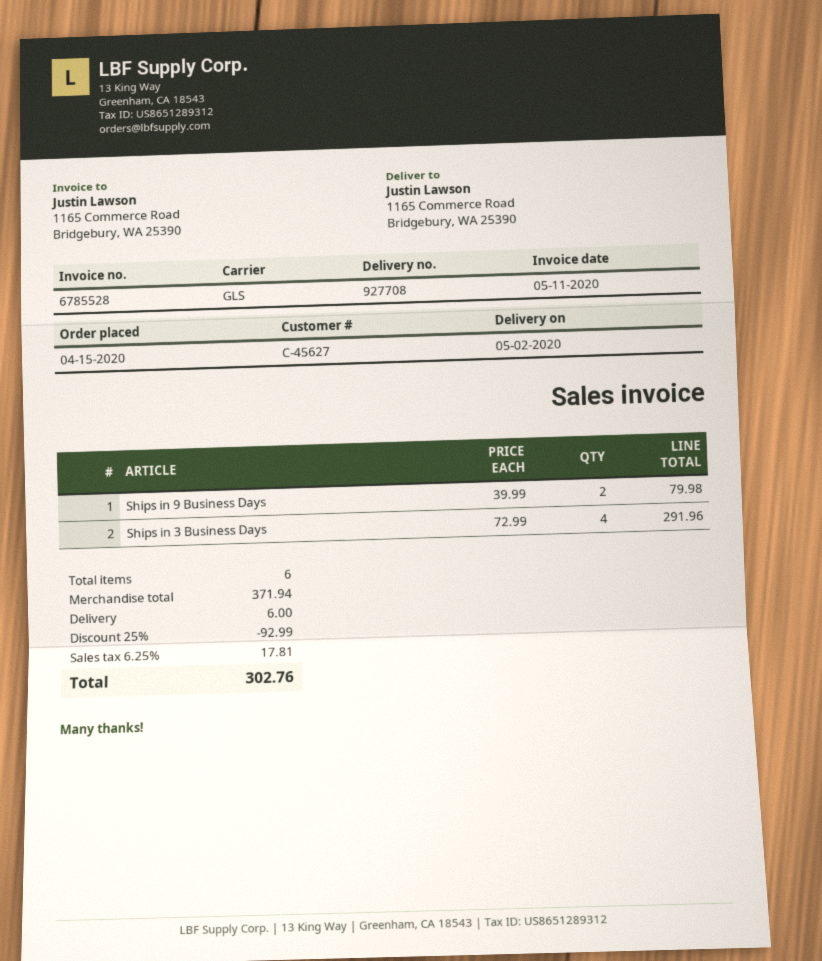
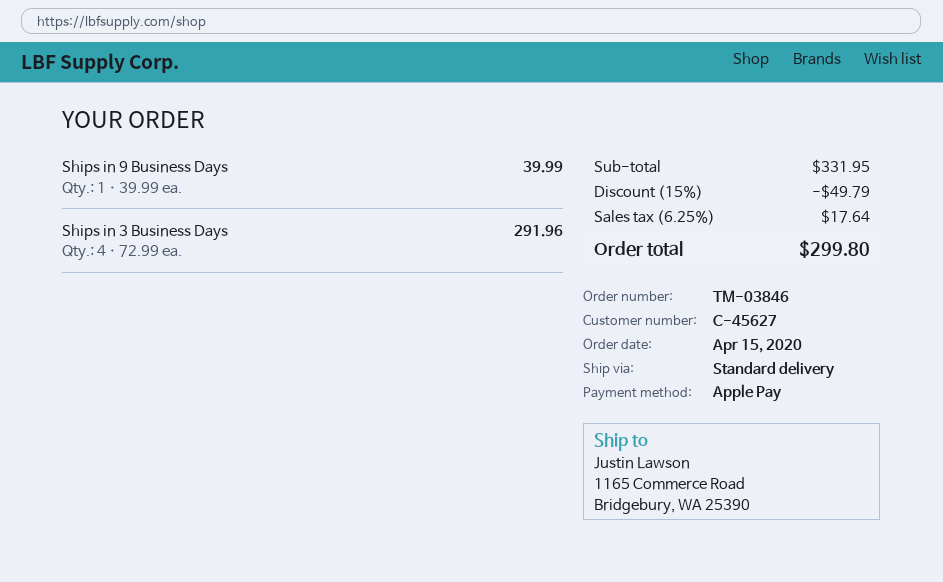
shipping method: GLS -> standard
Ships in 9 Business Days: 2 x 39.99 = 79.98 -> 1 x 39.99 = 39.99
subtotal: 371.94 -> 331.95
discount: 25% = 92.99 -> 15% = 49.79
shipping: 6.00 -> none
tax: 6.25% = 17.81 -> 6.25% = 17.64
total: 302.76 -> 299.80

